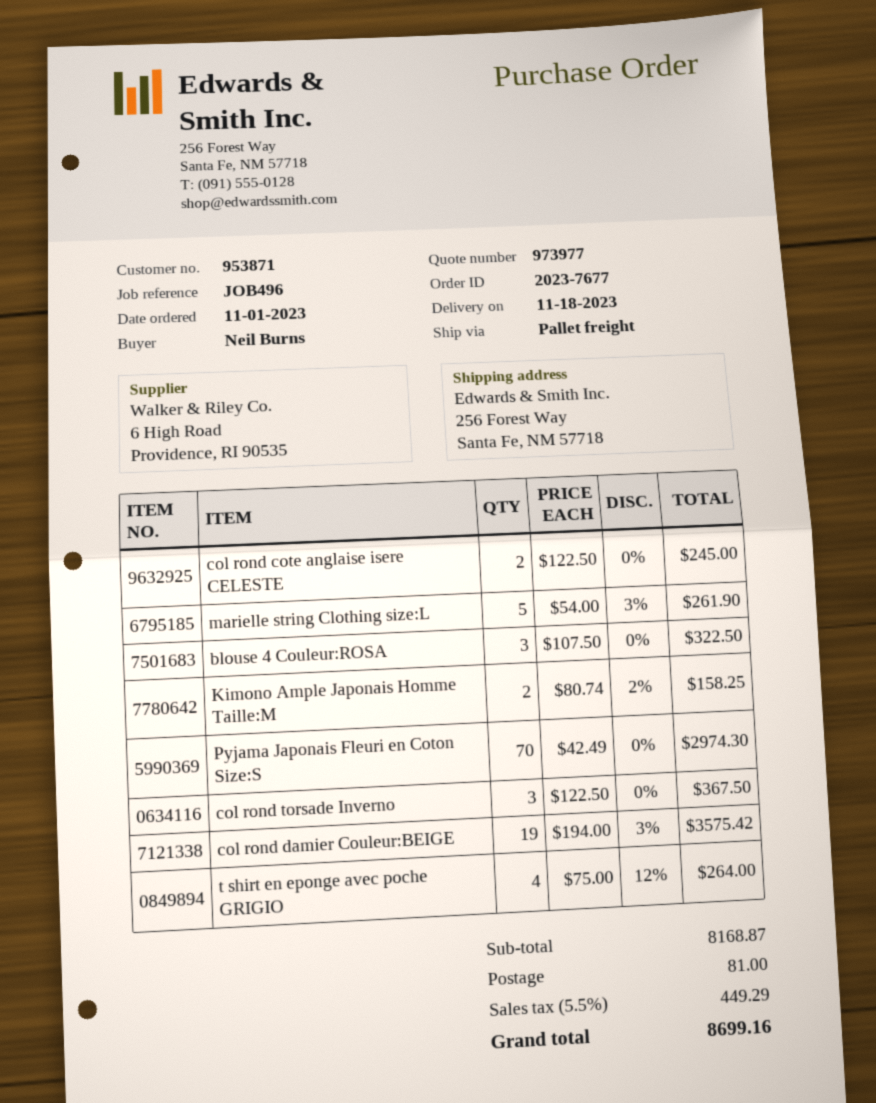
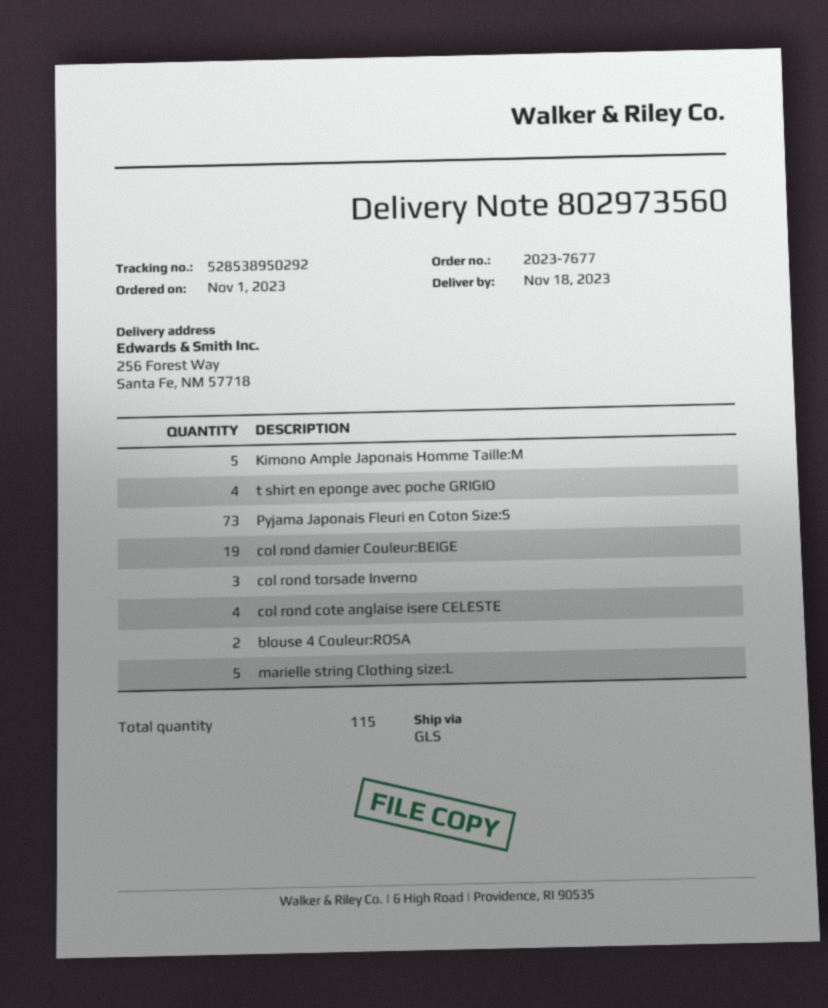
shipping method: pallet freight -> GLS
col rond cote anglaise isere CELESTE: 2 -> 4
blouse 4 Couleur:ROSA: 3 -> 2
Kimono Ample Japonais Homme Taille:M: 2 -> 5
Pyjama Japonais Fleuri en Coton Size:S: 70 -> 73

